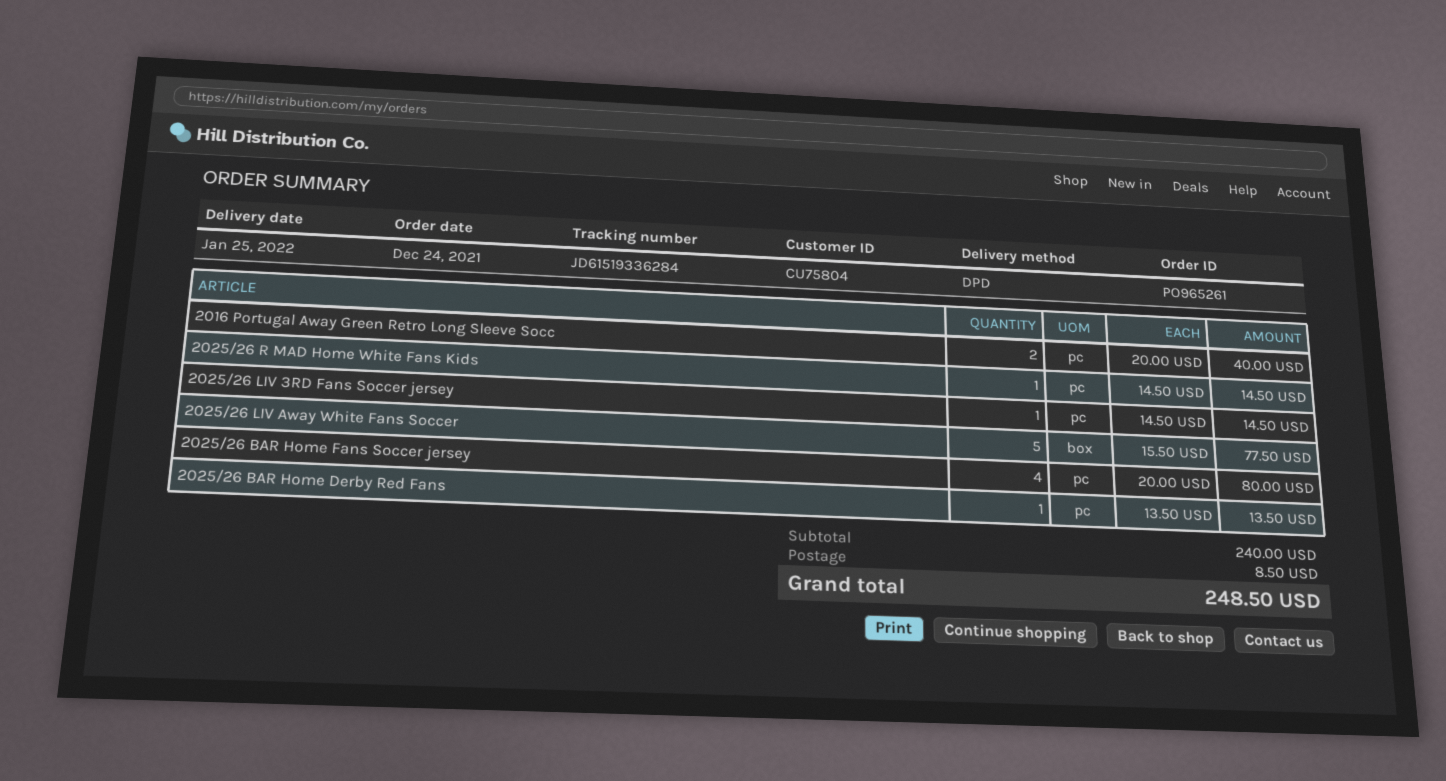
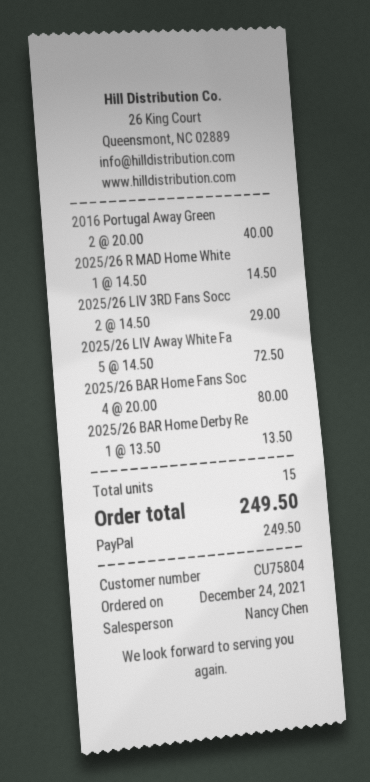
2025/26 LIV 3RD Fans Soccer jersey: 1 x 14.50 = 14.50 -> 2 x 14.50 = 29.00
2025/26 LIV Away White Fans Soccer: 5 x 15.50 = 77.50 -> 5 x 14.50 = 72.50
shipping: 8.50 -> none
total: 248.50 -> 249.50

